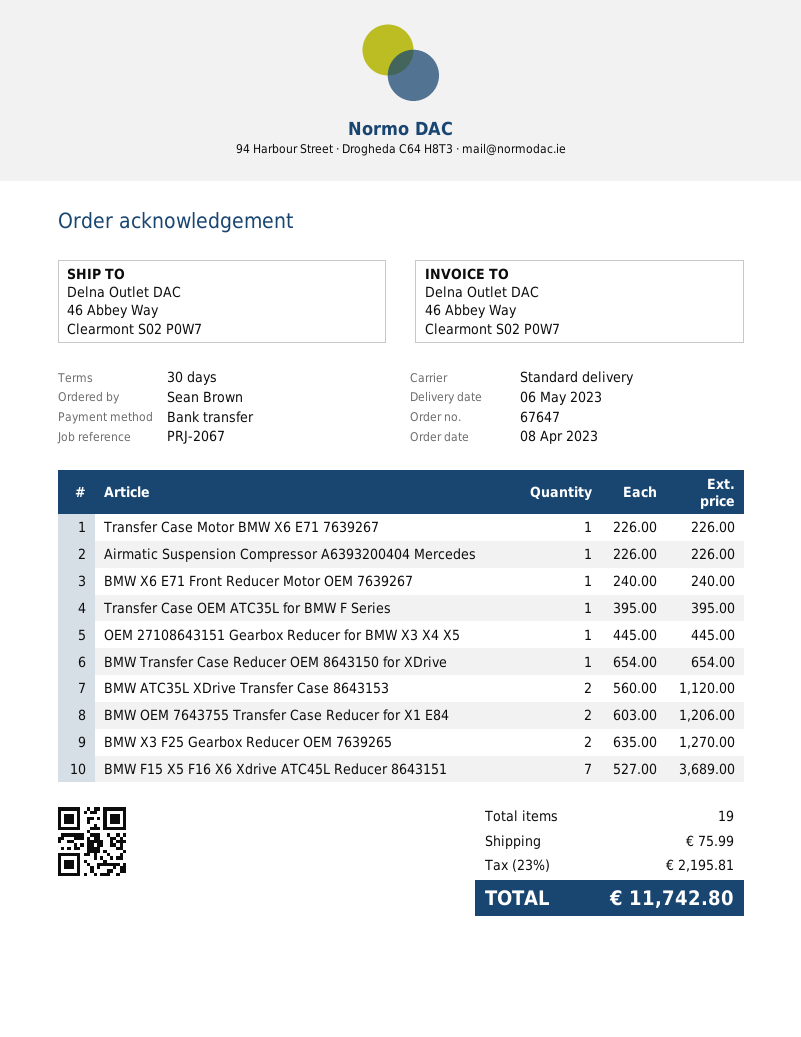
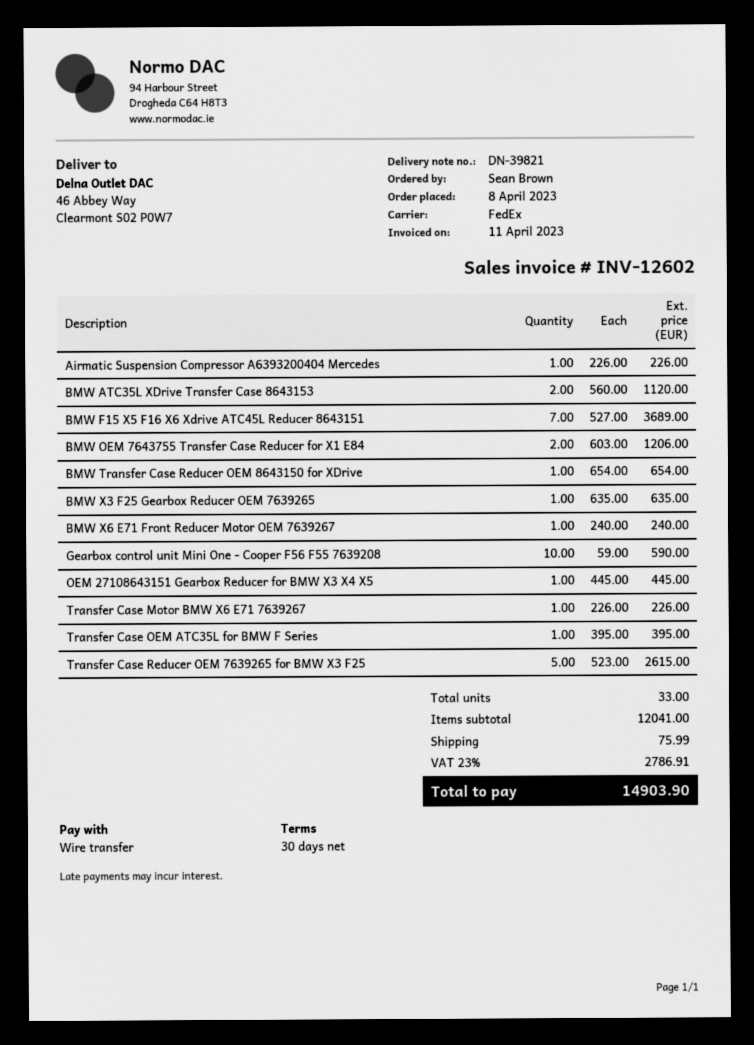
shipping method: standard -> FedEx
BMW X3 F25 Gearbox Reducer OEM 7639265: 2 x 635.00 = 1270.00 -> 1 x 635.00 = 635.00
Gearbox control unit Mini One - Cooper F56 F55 7639208: none -> 10 x 59.00 = 590.00
Transfer Case Reducer OEM 7639265 for BMW X3 F25: none -> 5 x 523.00 = 2615.00
total quantity: 19 -> 33
tax: 23% = 2195.81 -> 23% = 2786.91
total: 11742.80 -> 14903.90

